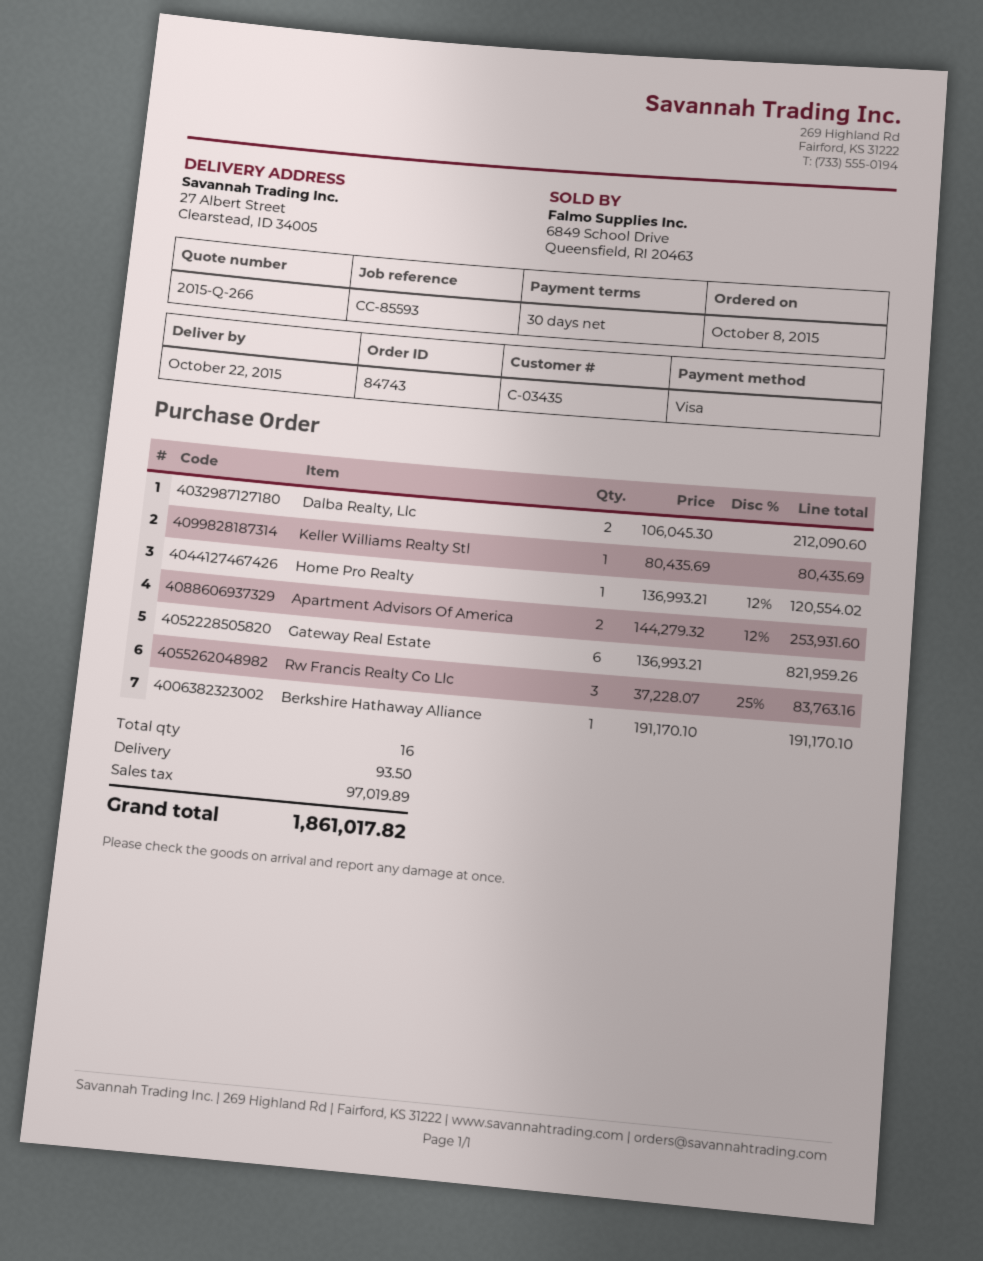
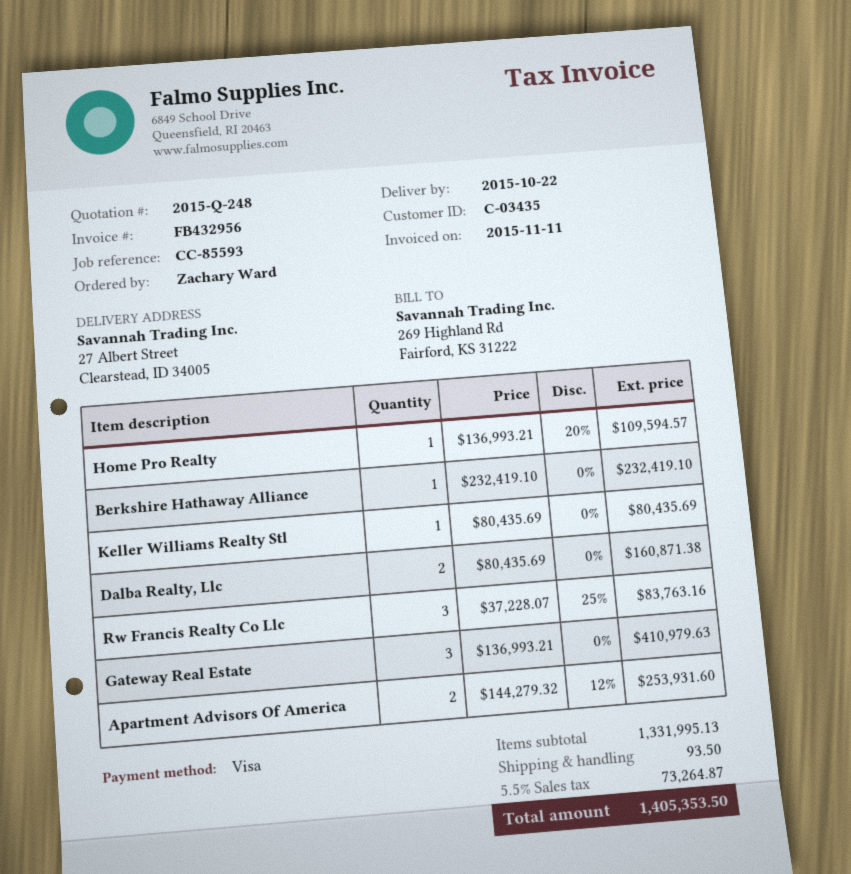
quote number: 2015-Q-266 -> 2015-Q-248
Dalba Realty, Llc: 2 x 106045.30 = 212090.60 -> 2 x 80435.69 = 160871.38
Home Pro Realty: 1 x 136993.21 - 12% = 120554.02 -> 1 x 136993.21 - 20% = 109594.57
Gateway Real Estate: 6 x 136993.21 = 821959.26 -> 3 x 136993.21 = 410979.63
Berkshire Hathaway Alliance: 1 x 191170.10 = 191170.10 -> 1 x 232419.10 = 232419.10
tax: 97019.89 -> 73264.87
total: 1861017.82 -> 1405353.50

